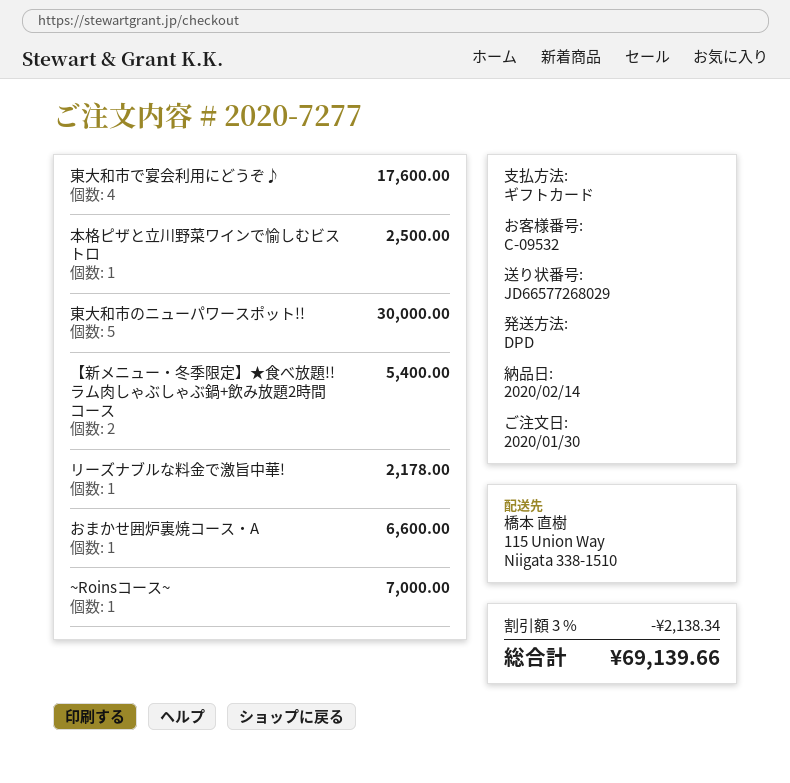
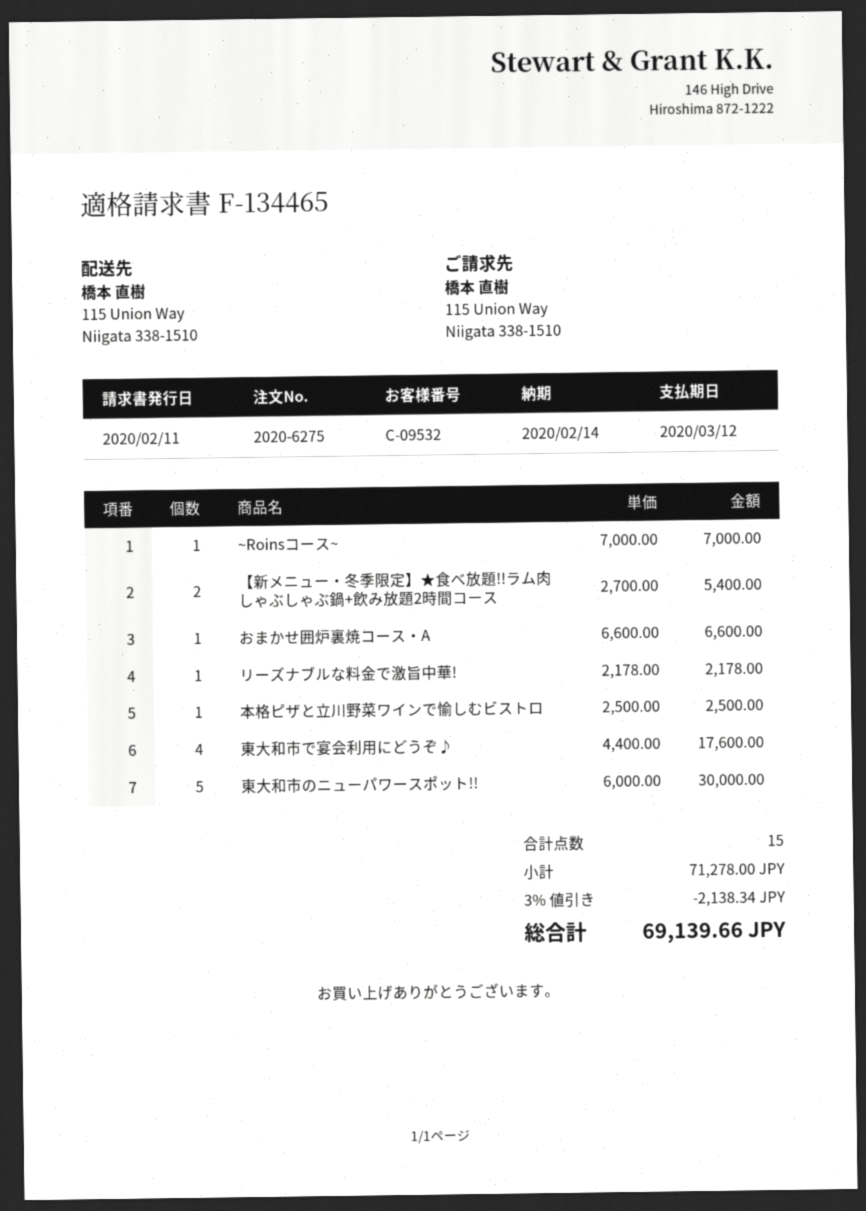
order number: 2020-7277 -> 2020-6275

